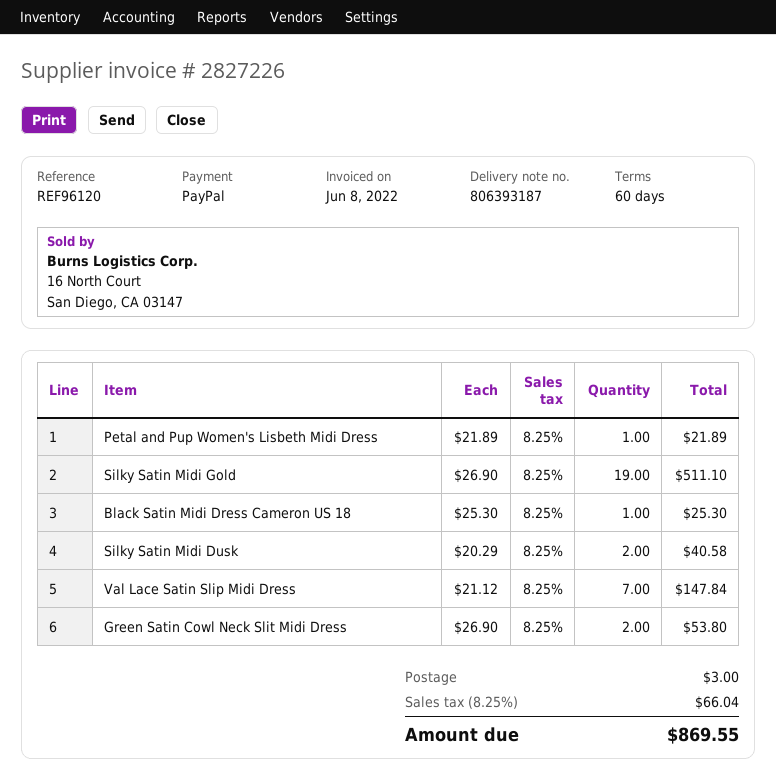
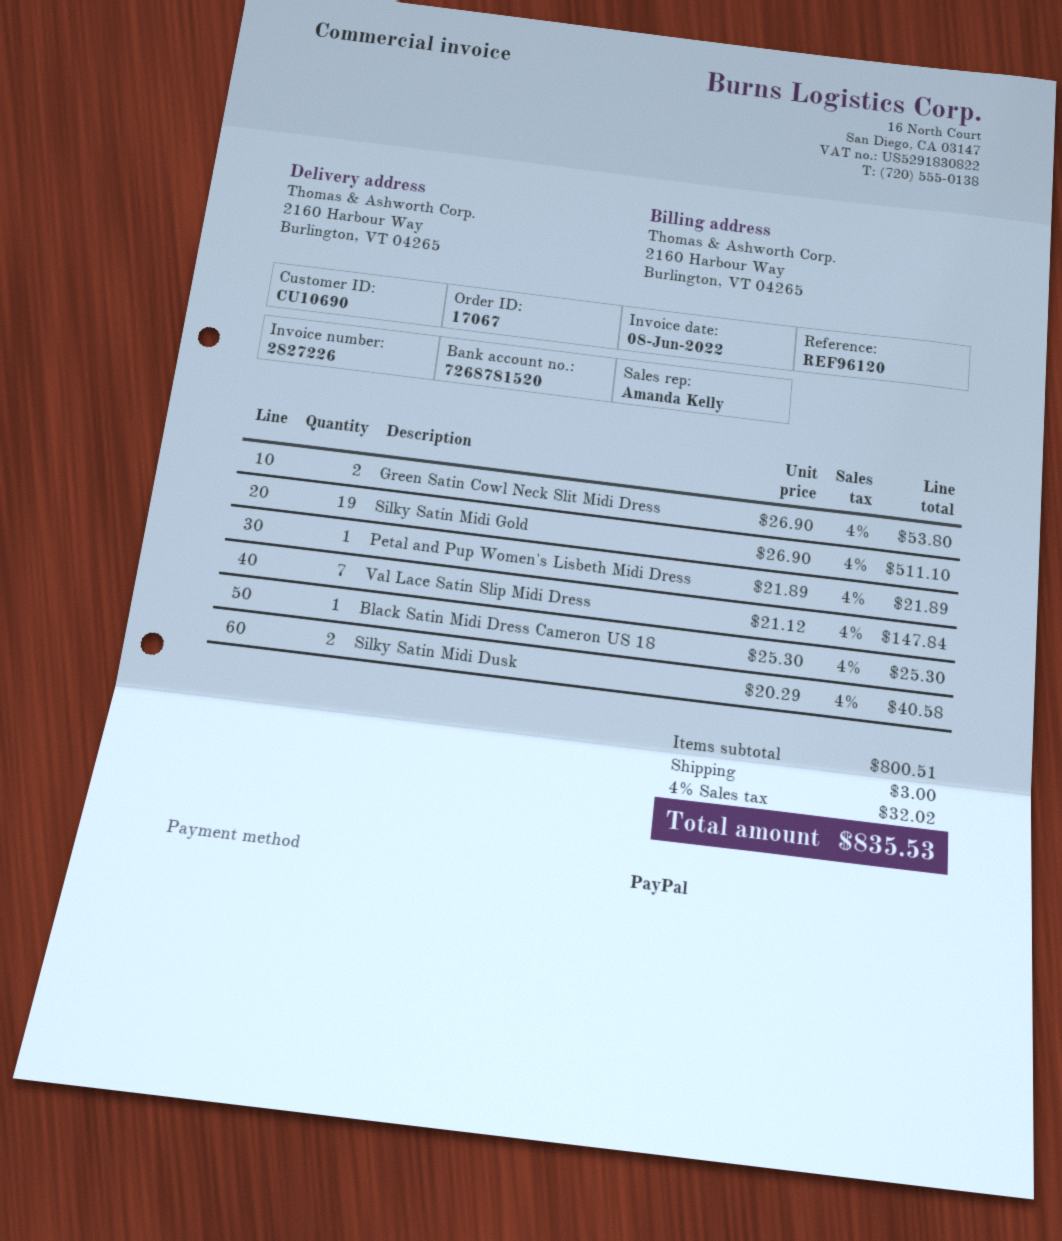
tax: 8.25% = 66.04 -> 4% = 32.02
total: 869.55 -> 835.53

